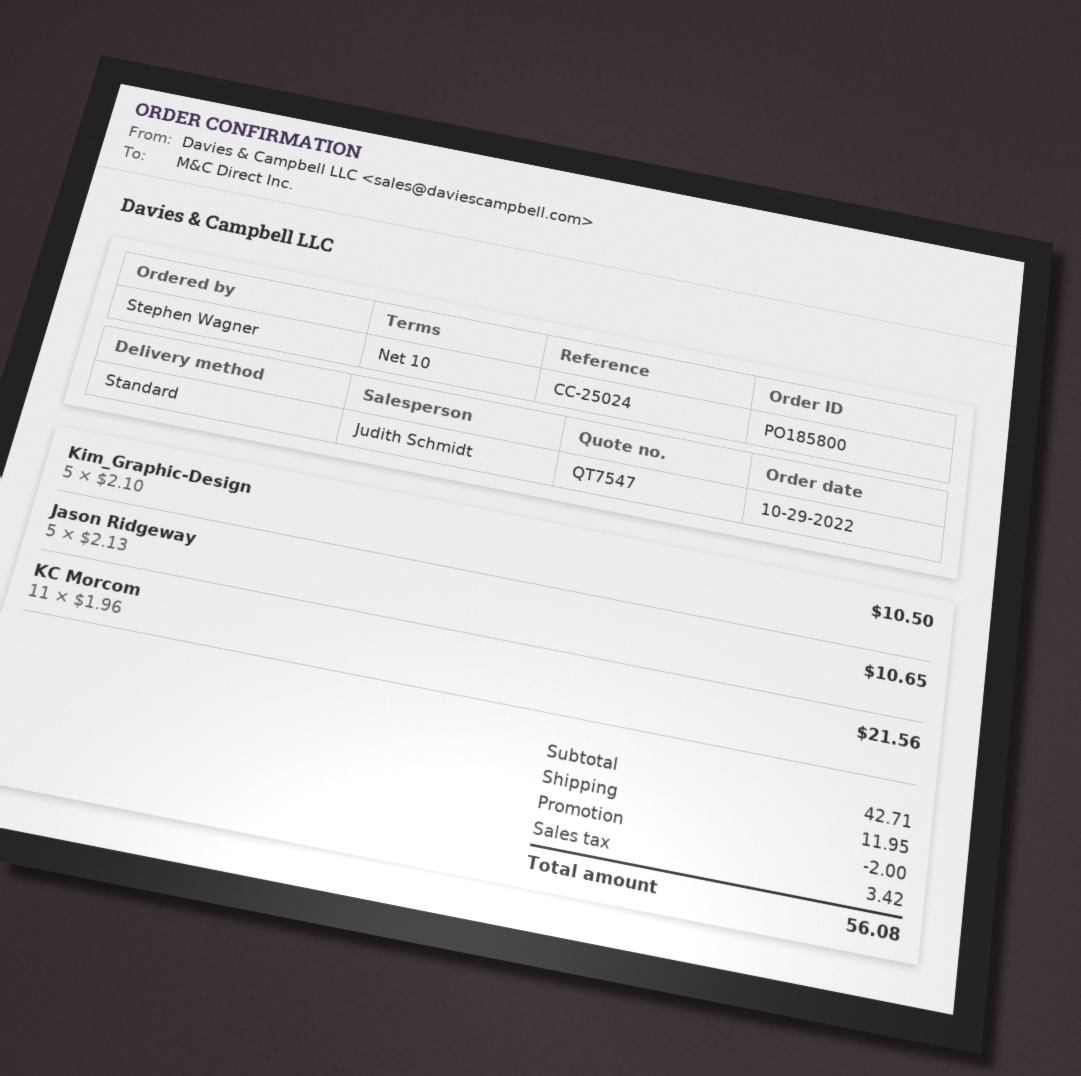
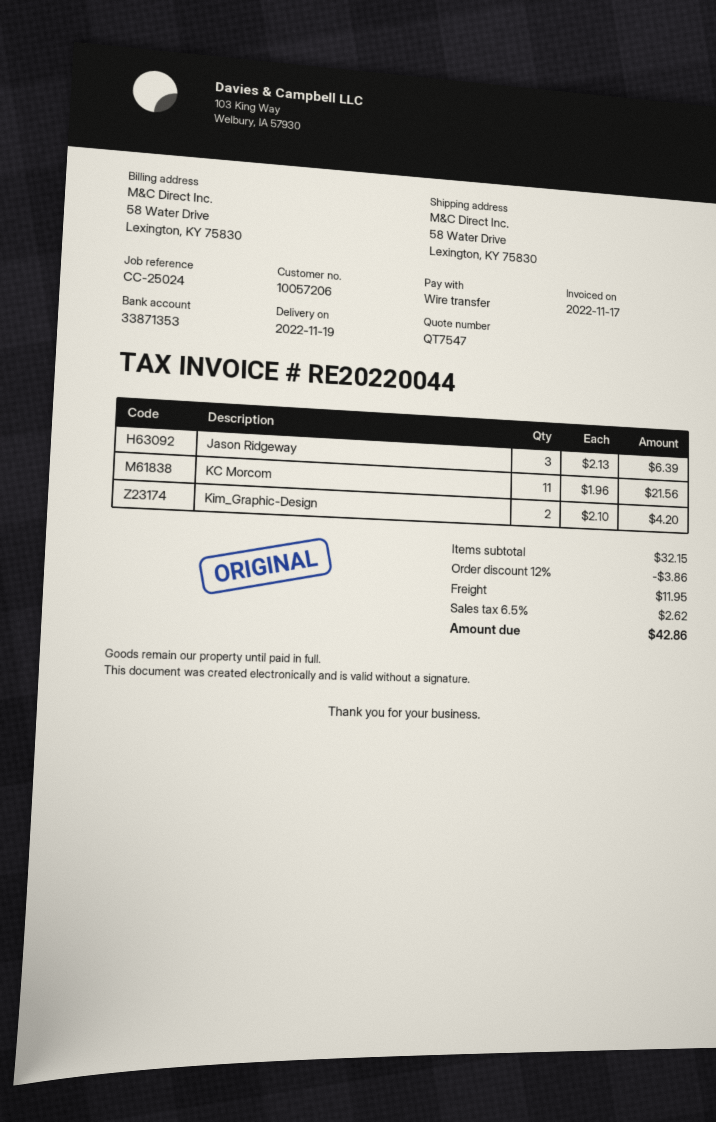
Kim_Graphic-Design: 5 x 2.10 = 10.50 -> 2 x 2.10 = 4.20
Jason Ridgeway: 5 x 2.13 = 10.65 -> 3 x 2.13 = 6.39
subtotal: 42.71 -> 32.15
discount: 2.00 -> 3.86
tax: 3.42 -> 2.62
total: 56.08 -> 42.86

